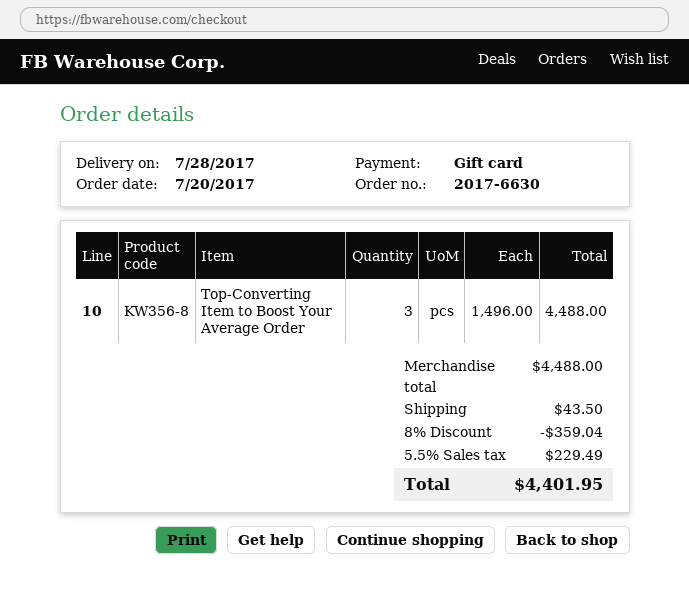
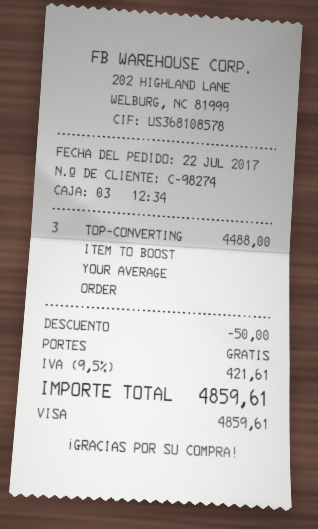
order date: 2017-07-20 -> 2017-07-22
payment method: gift card -> Visa
discount: 359.04 -> 50.00
shipping: 43.50 -> 0.00
tax: 5.5% = 229.49 -> 9.5% = 421.61
total: 4401.95 -> 4859.61

